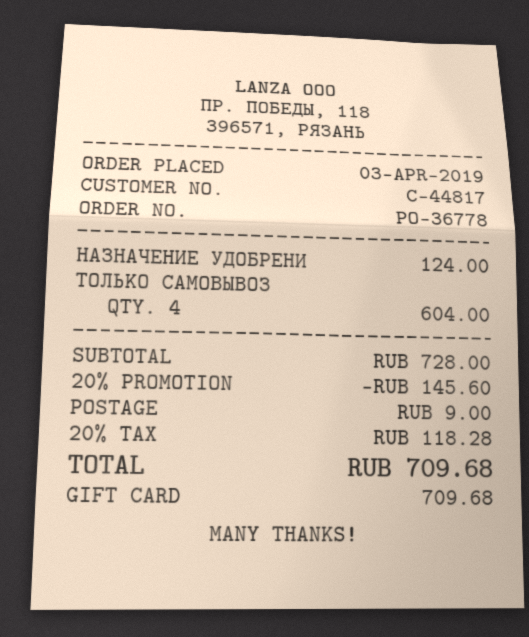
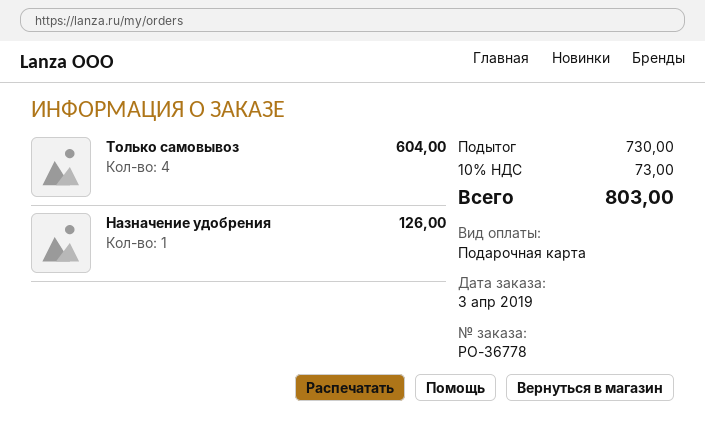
НАЗНАЧЕНИЕ УДОБРЕНИ: 1 for 124.00 -> 1 for 126.00
subtotal: 728.00 -> 730.00
discount: 20% = 145.60 -> none
shipping: 9.00 -> none
tax: 20% = 118.28 -> 10% = 73.00
total: 709.68 -> 803.00

